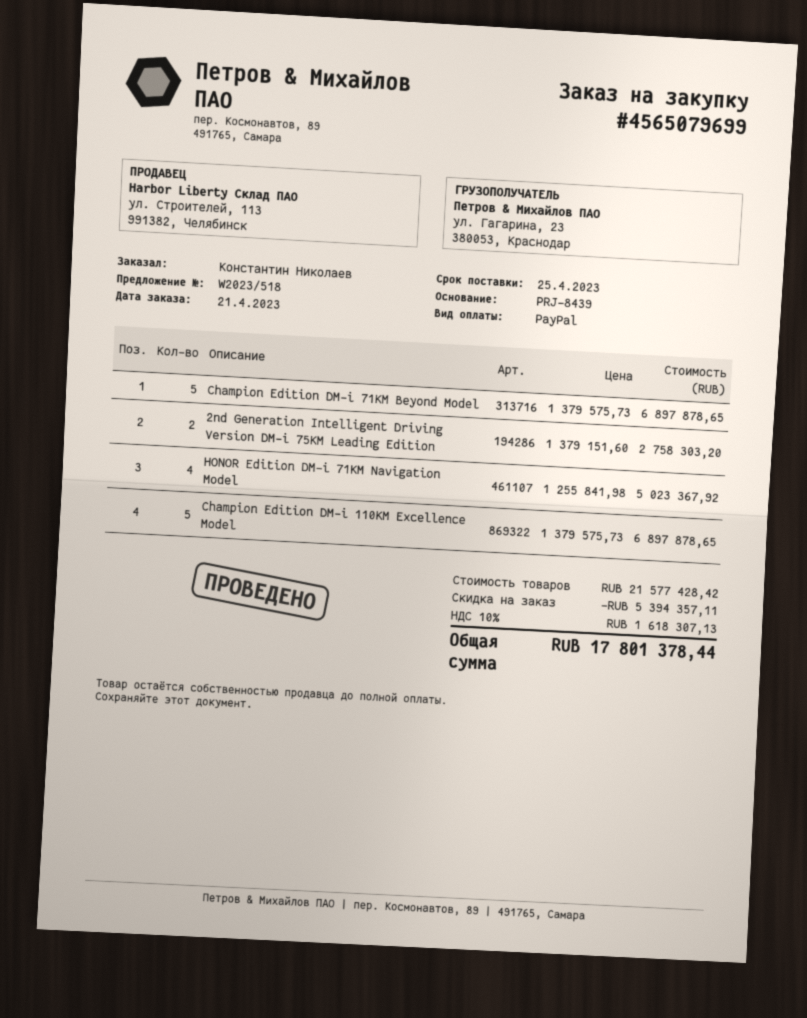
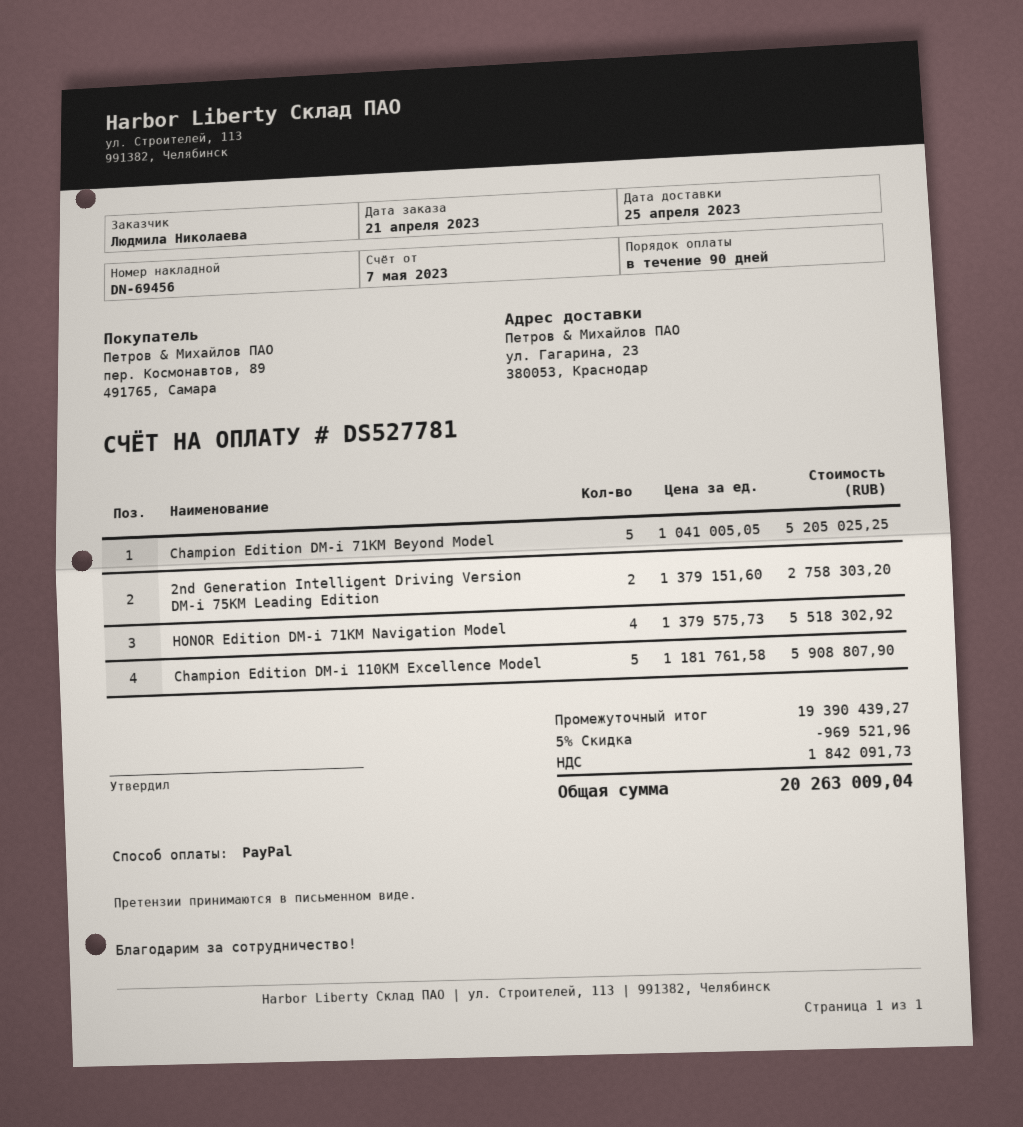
ordered by: Константин Николаев -> Людмила Николаева
Champion Edition DM-i 71KM Beyond Model: 5 x 1379575.73 = 6897878.65 -> 5 x 1041005.05 = 5205025.25
HONOR Edition DM-i 71KM Navigation Model: 4 x 1255841.98 = 5023367.92 -> 4 x 1379575.73 = 5518302.92
Champion Edition DM-i 110KM Excellence Model: 5 x 1379575.73 = 6897878.65 -> 5 x 1181761.58 = 5908807.90
subtotal: 21577428.42 -> 19390439.27
discount: 5394357.11 -> 969521.96
tax: 1618307.13 -> 1842091.73
total: 17801378.44 -> 20263009.04

